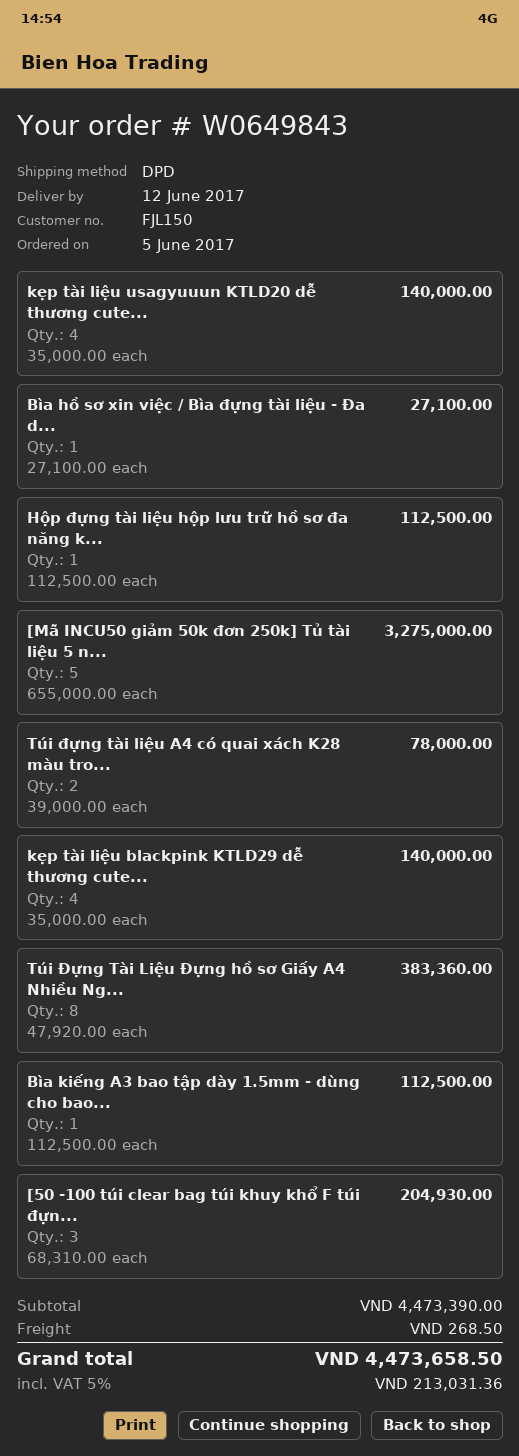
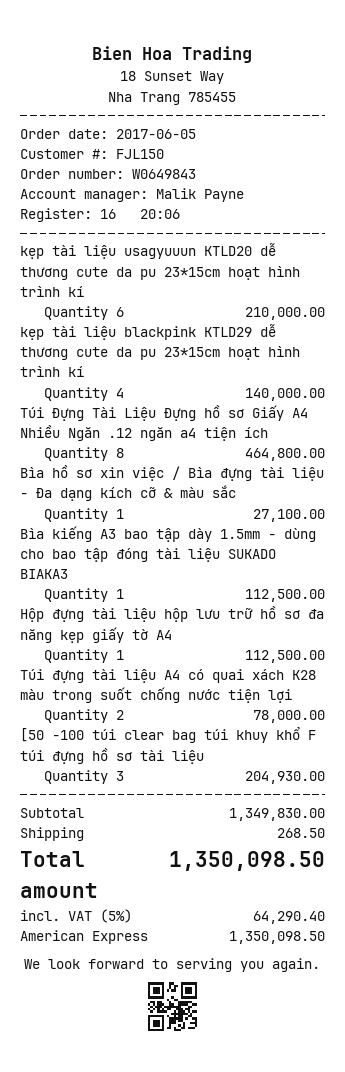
kẹp tài liệu usagyuuun KTLD20 dễ thương cute...: 4 for 140000.00 -> 6 for 210000.00
[Mã INCU50 giảm 50k đơn 250k] Tủ tài liệu 5 n...: 5 for 3275000.00 -> none
Túi Đựng Tài Liệu Đựng hồ sơ Giấy A4 Nhiều Ng...: 8 for 383360.00 -> 8 for 464800.00
subtotal: 4473390.00 -> 1349830.00
tax: 5% = 213031.36 -> 5% = 64290.40
total: 4473658.50 -> 1350098.50

